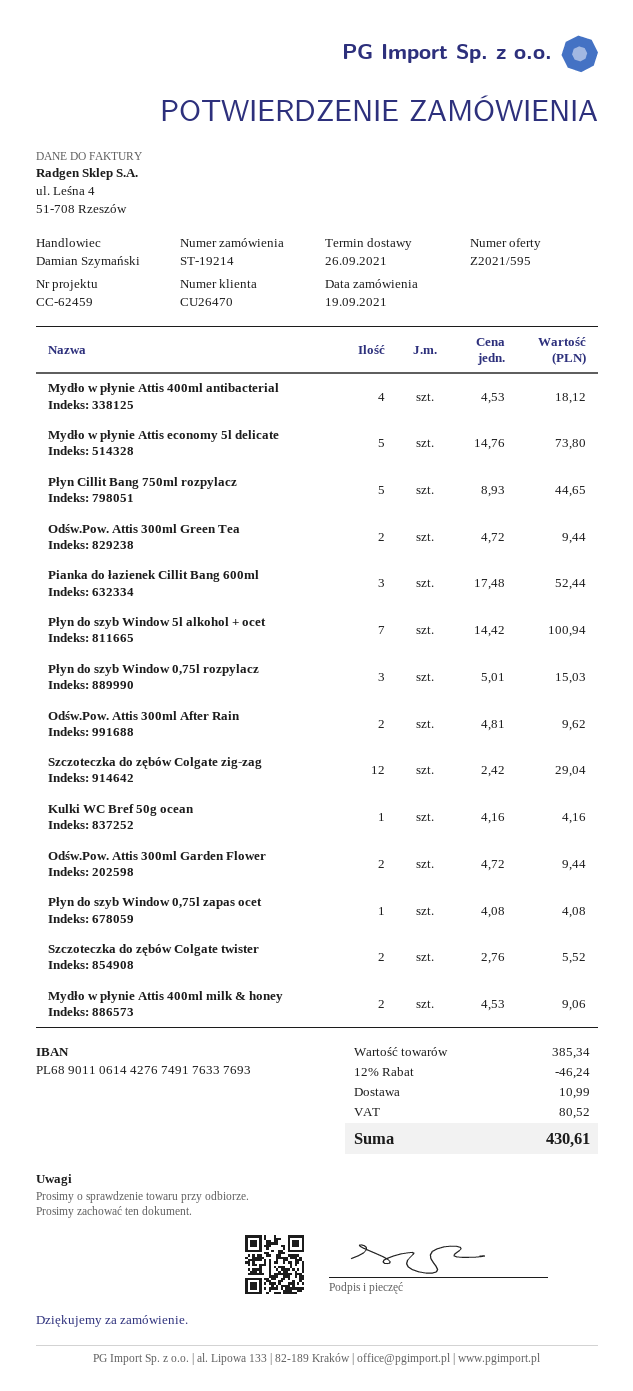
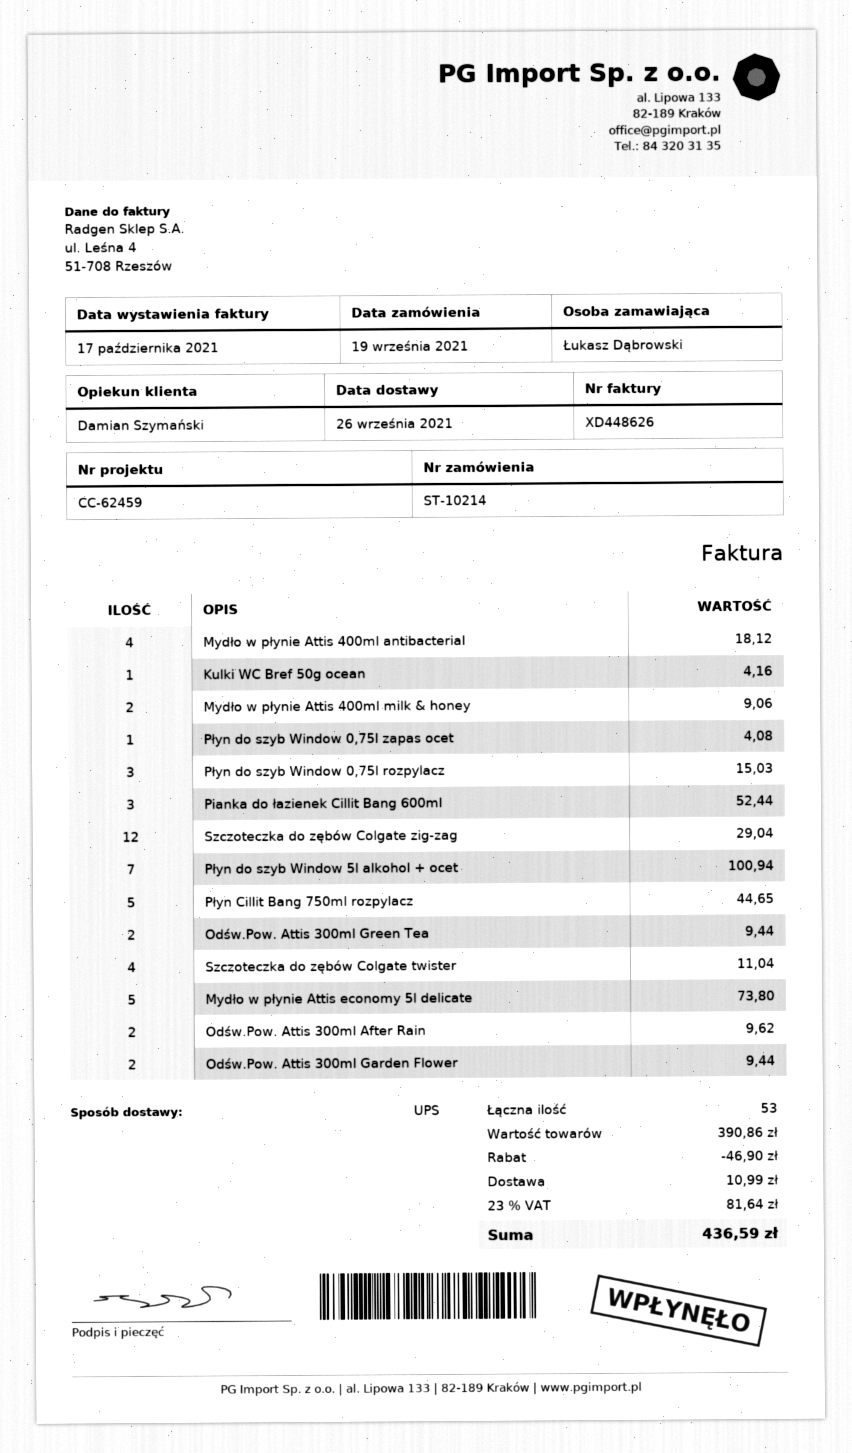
order number: ST-19214 -> ST-10214
Szczoteczka do zębów Colgate twister: 2 for 5.52 -> 4 for 11.04
subtotal: 385.34 -> 390.86
discount: 46.24 -> 46.90
tax: 80.52 -> 81.64
total: 430.61 -> 436.59

